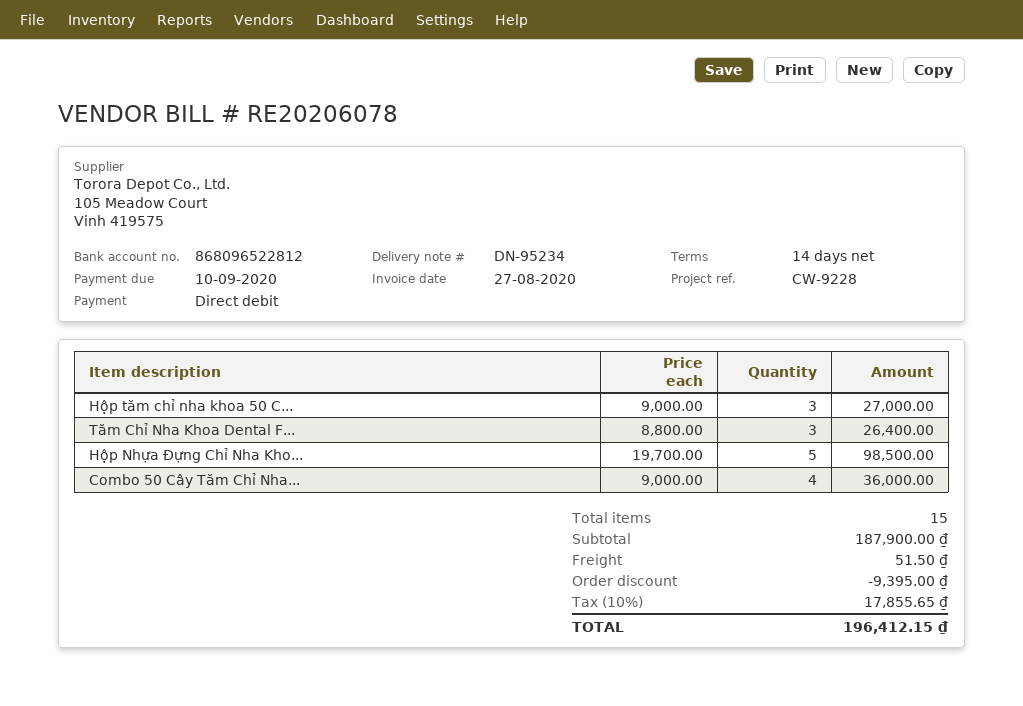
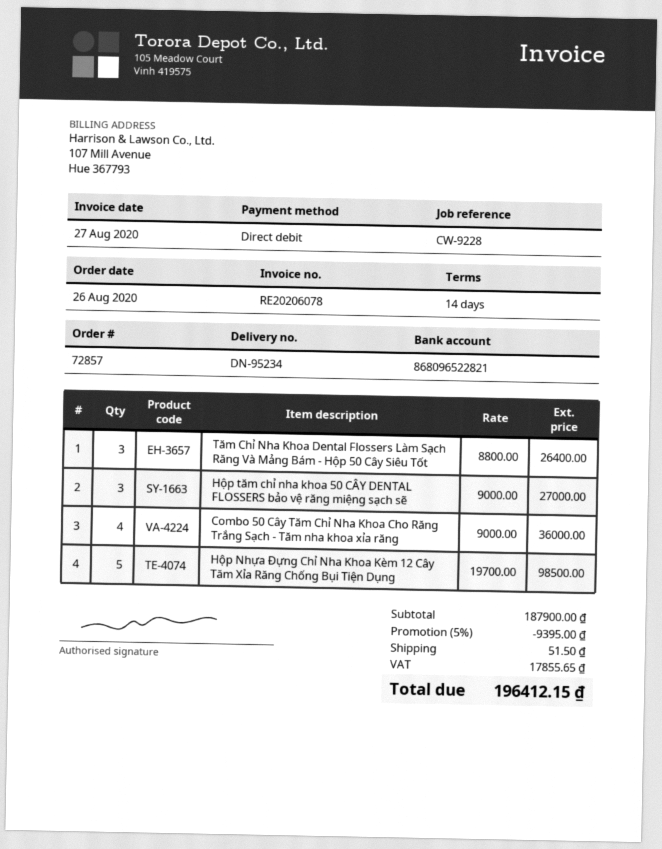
bank account: 868096522812 -> 868096522821

